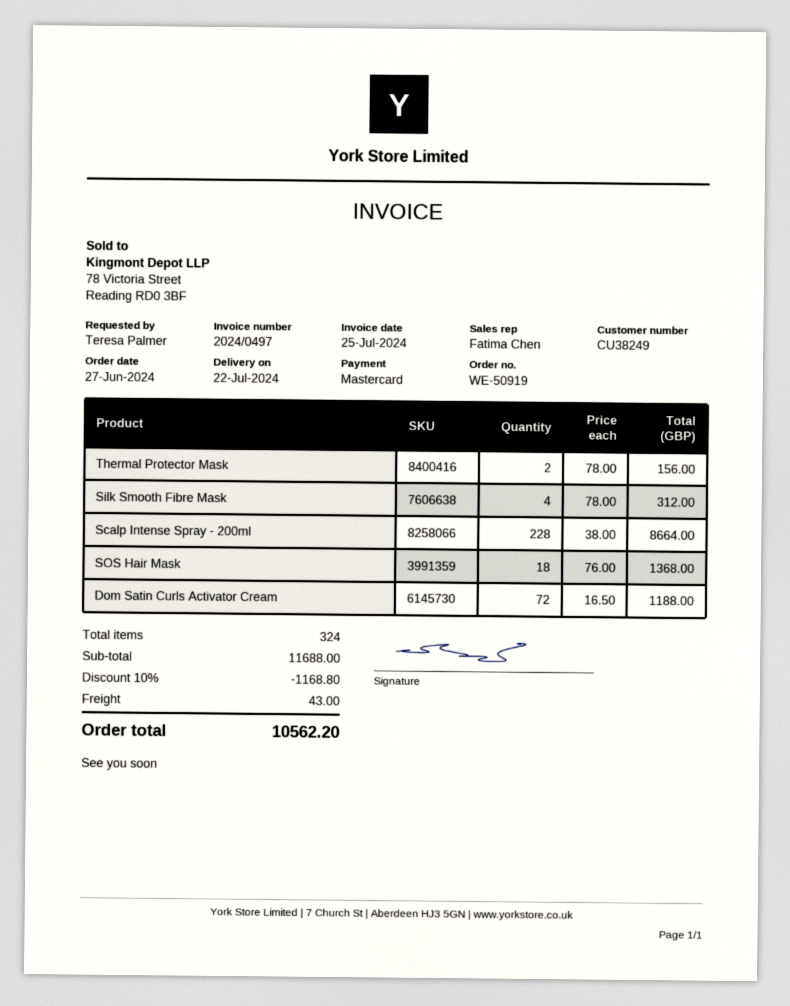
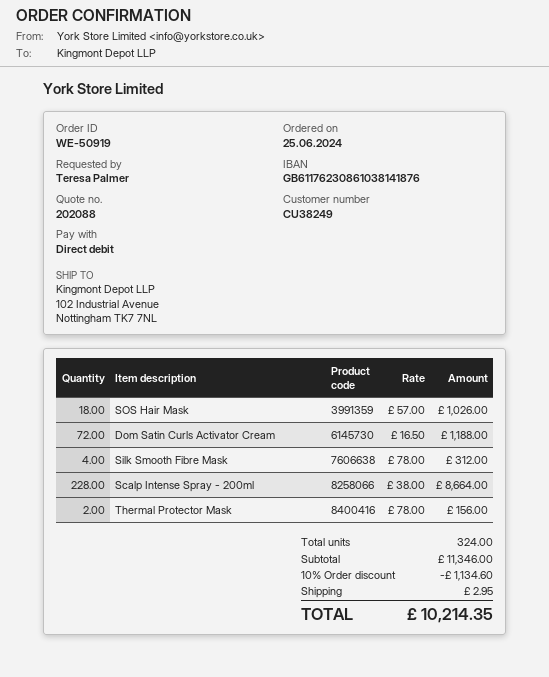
order date: 2024-06-27 -> 2024-06-25
payment method: Mastercard -> direct debit
SOS Hair Mask: 18 x 76.00 = 1368.00 -> 18 x 57.00 = 1026.00
subtotal: 11688.00 -> 11346.00
discount: 10% = 1168.80 -> 10% = 1134.60
shipping: 43.00 -> 2.95
total: 10562.20 -> 10214.35

